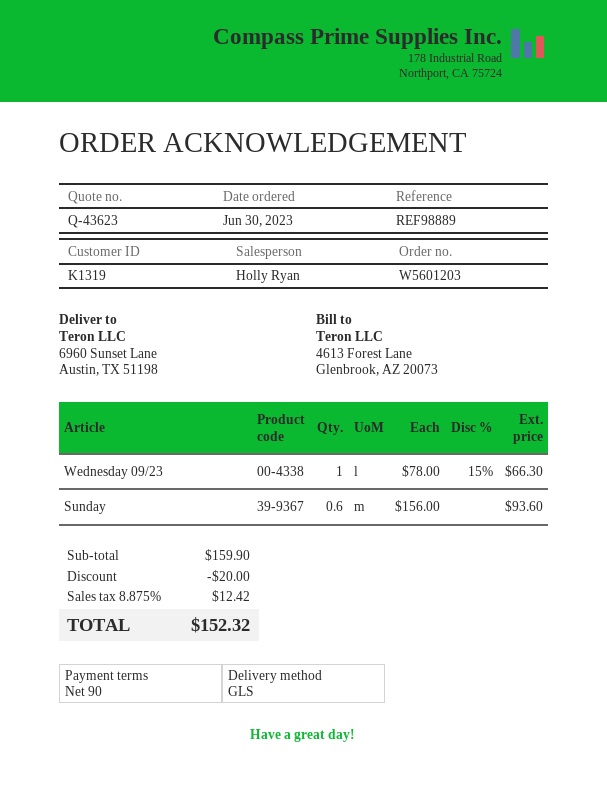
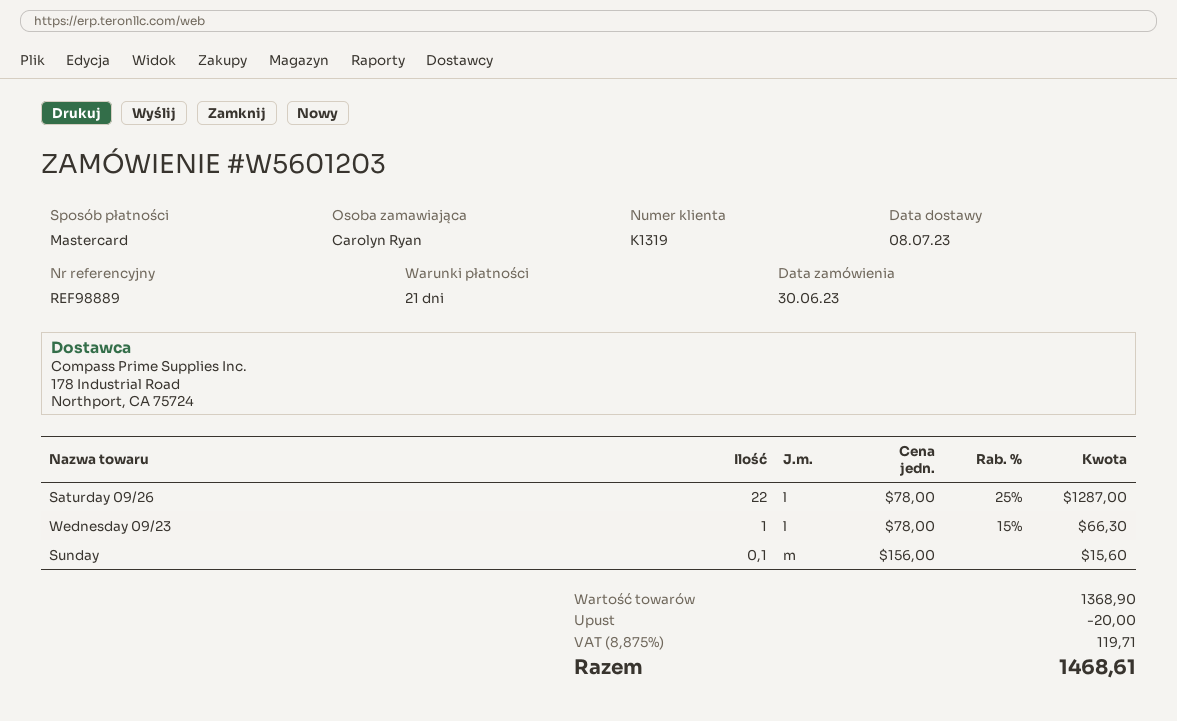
payment terms: 90 days -> 21 days
Sunday: 0.6 x 156.00 = 93.60 -> 0.1 x 156.00 = 15.60
Saturday 09/26: none -> 22 x 78.00 - 25% = 1287.00
subtotal: 159.90 -> 1368.90
tax: 8.875% = 12.42 -> 8.875% = 119.71
total: 152.32 -> 1468.61

